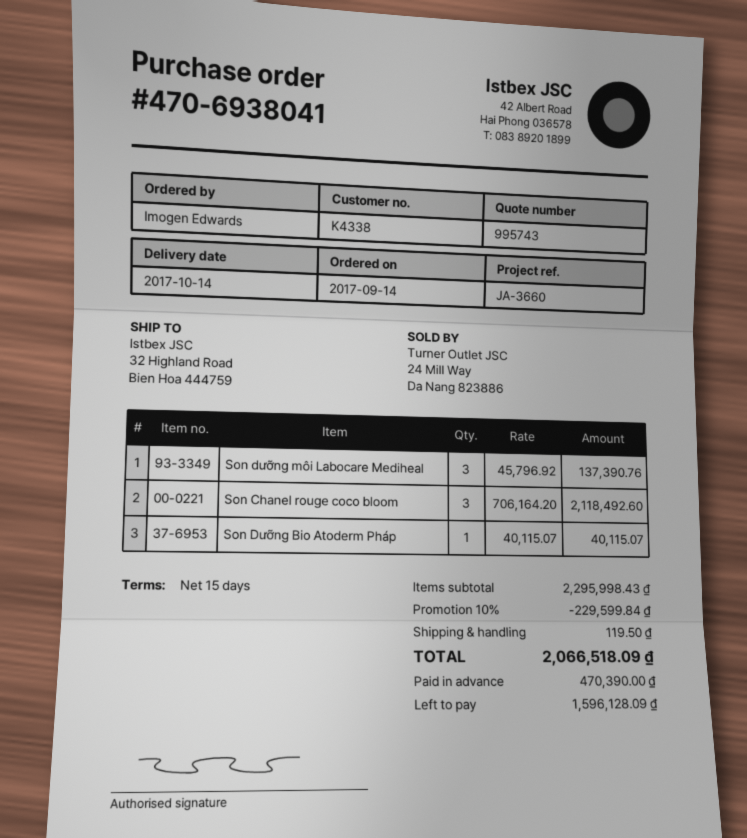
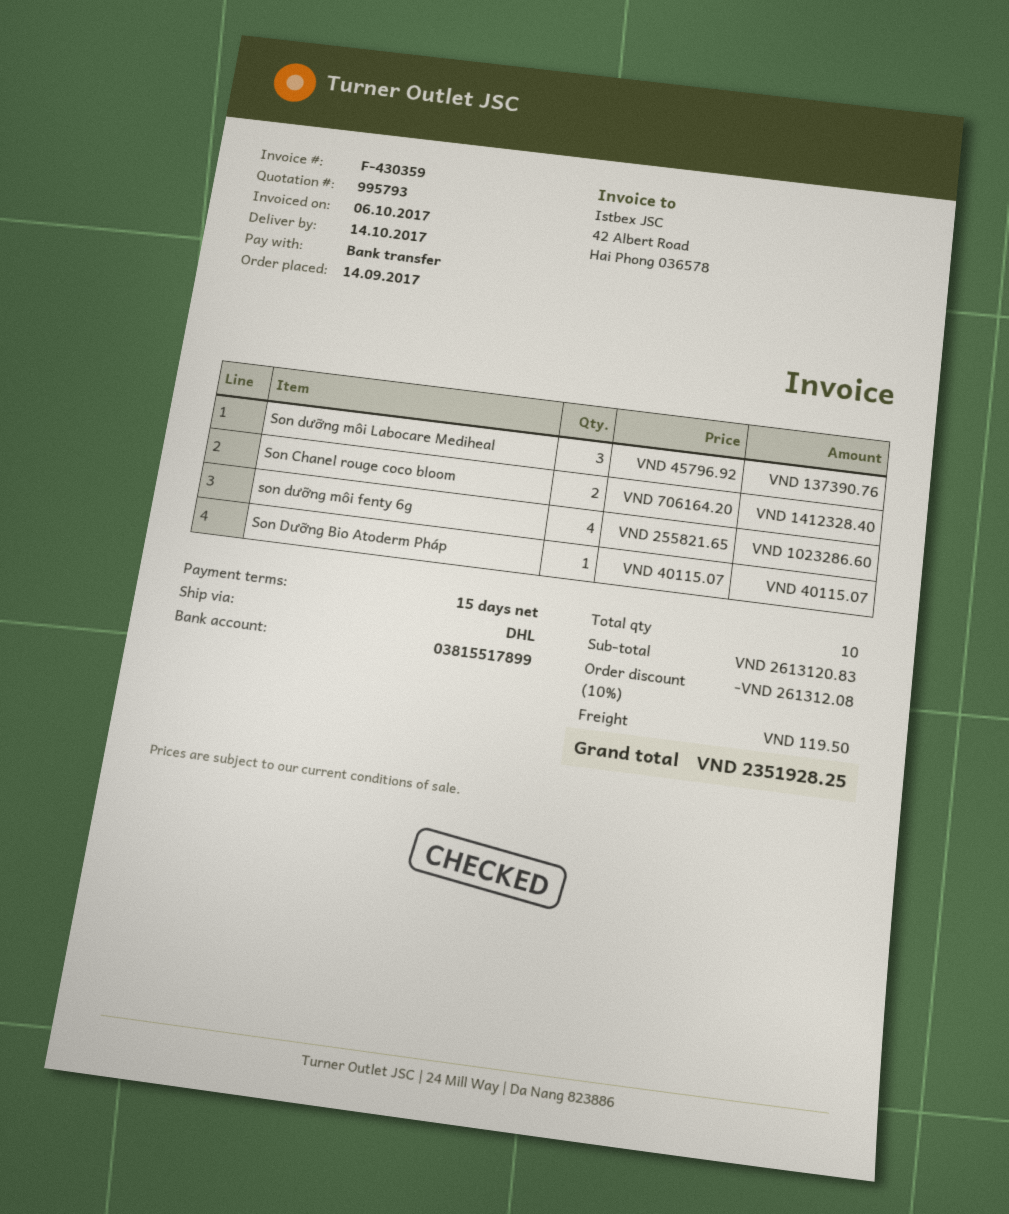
quote number: 995743 -> 995793
Son Chanel rouge coco bloom: 3 x 706164.20 = 2118492.60 -> 2 x 706164.20 = 1412328.40
son dưỡng môi fenty 6g: none -> 4 x 255821.65 = 1023286.60
subtotal: 2295998.43 -> 2613120.83
discount: 10% = 229599.84 -> 10% = 261312.08
total: 2066518.09 -> 2351928.25

